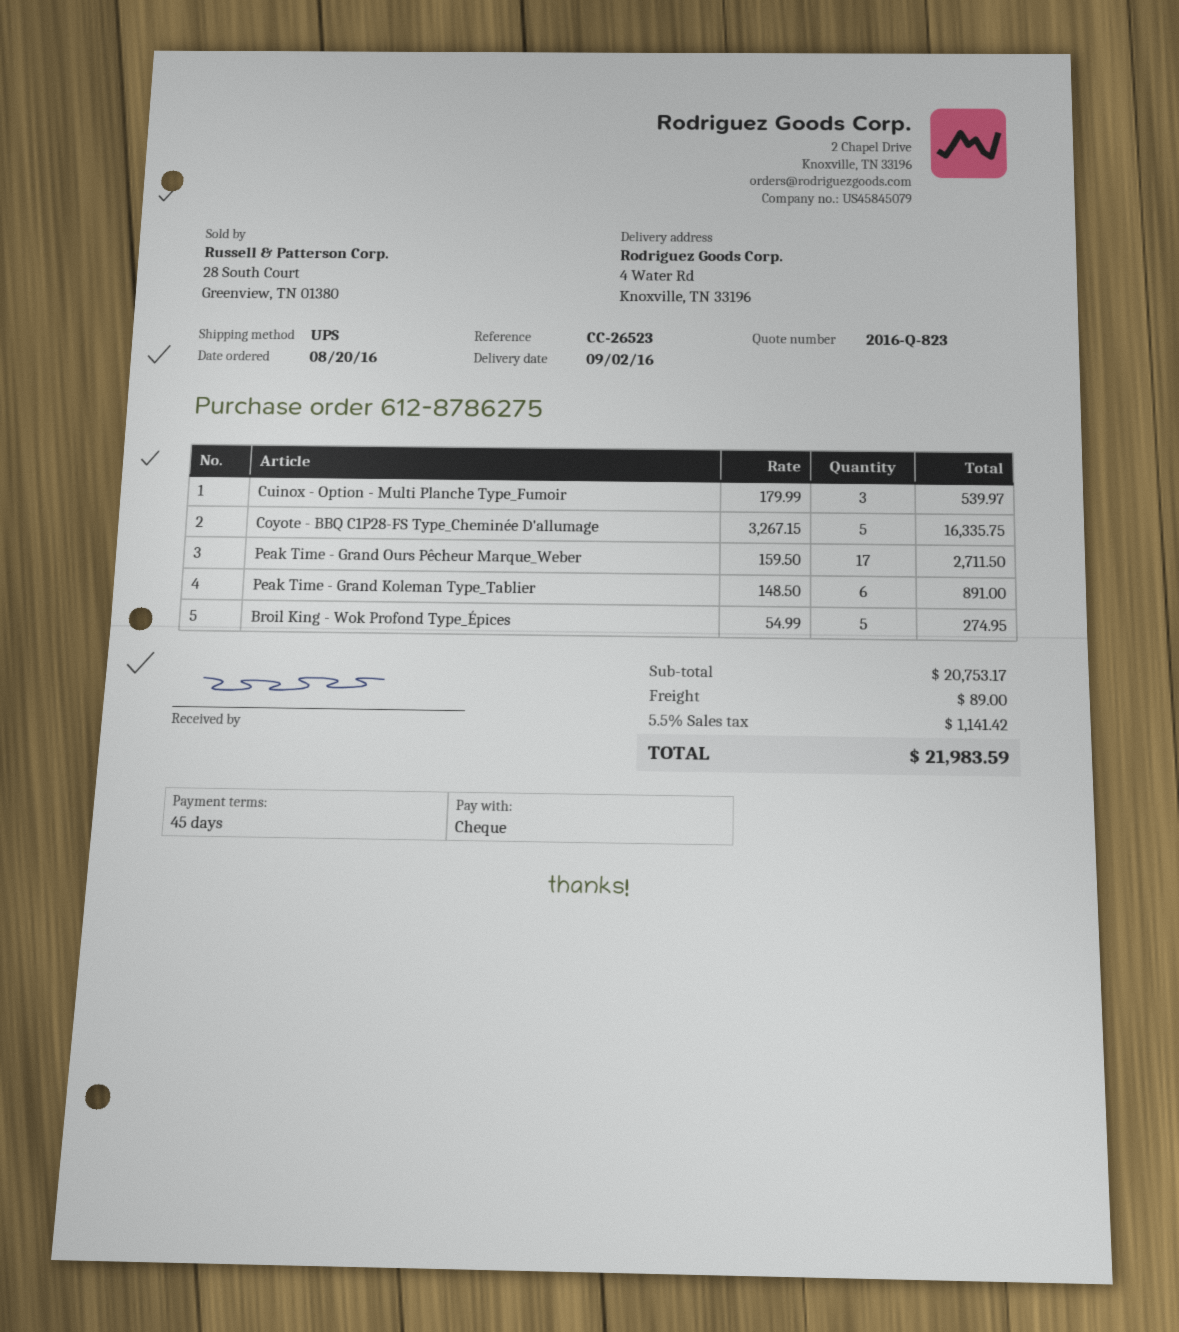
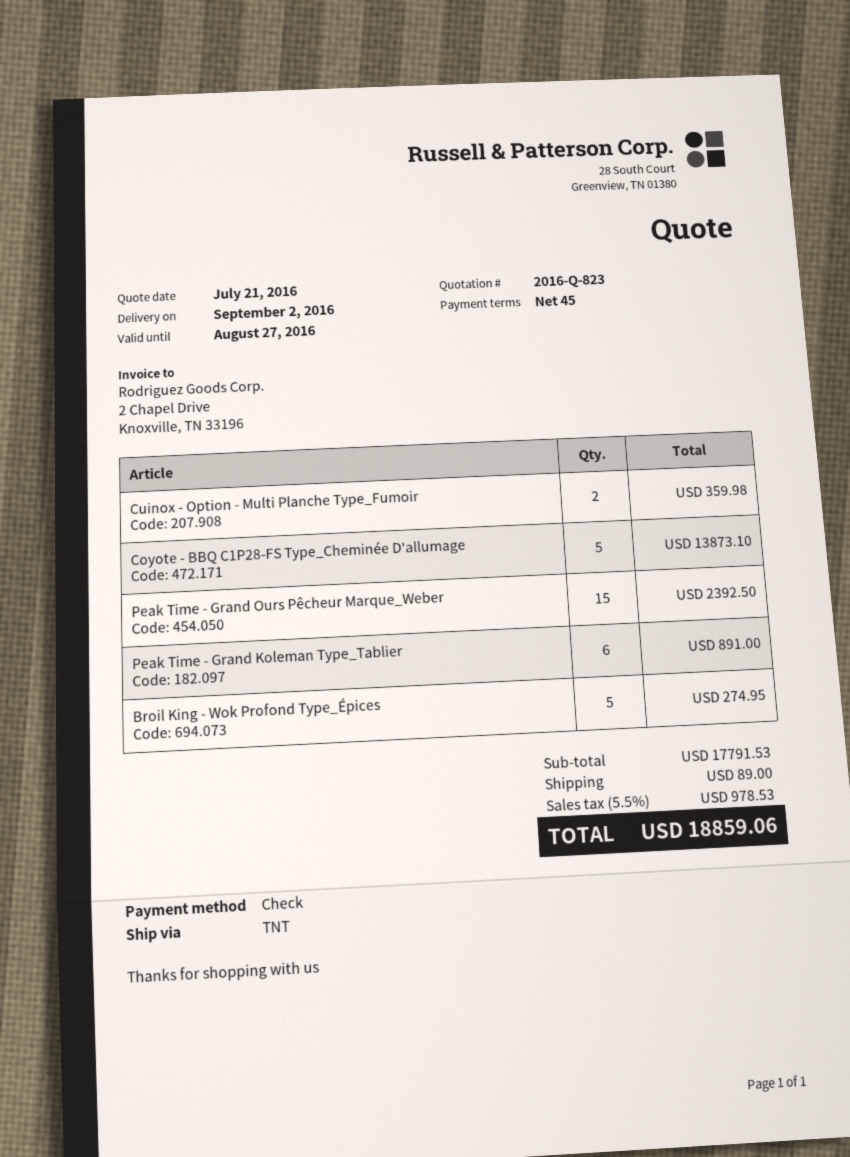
shipping method: UPS -> TNT
Cuinox - Option - Multi Planche Type_Fumoir: 3 for 539.97 -> 2 for 359.98
Coyote - BBQ C1P28-FS Type_Cheminée D'allumage: 5 for 16335.75 -> 5 for 13873.10
Peak Time - Grand Ours Pêcheur Marque_Weber: 17 for 2711.50 -> 15 for 2392.50
subtotal: 20753.17 -> 17791.53
tax: 5.5% = 1141.42 -> 5.5% = 978.53
total: 21983.59 -> 18859.06

